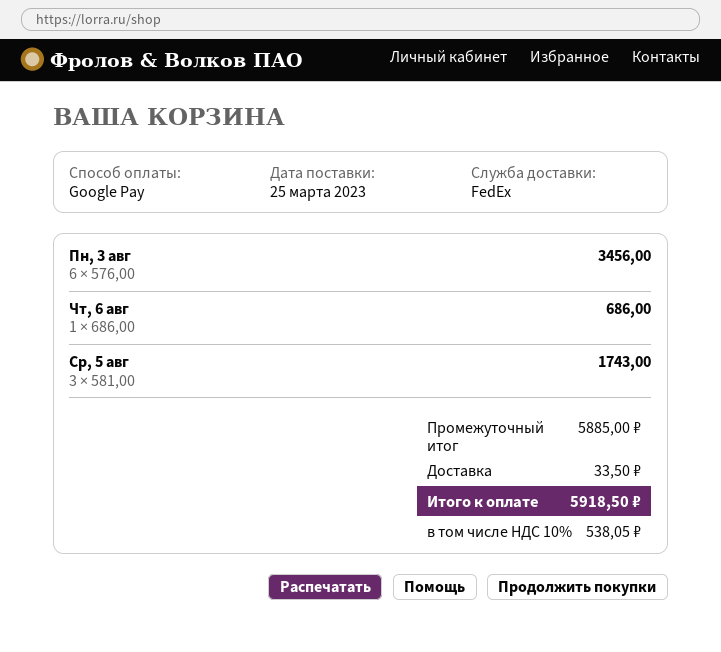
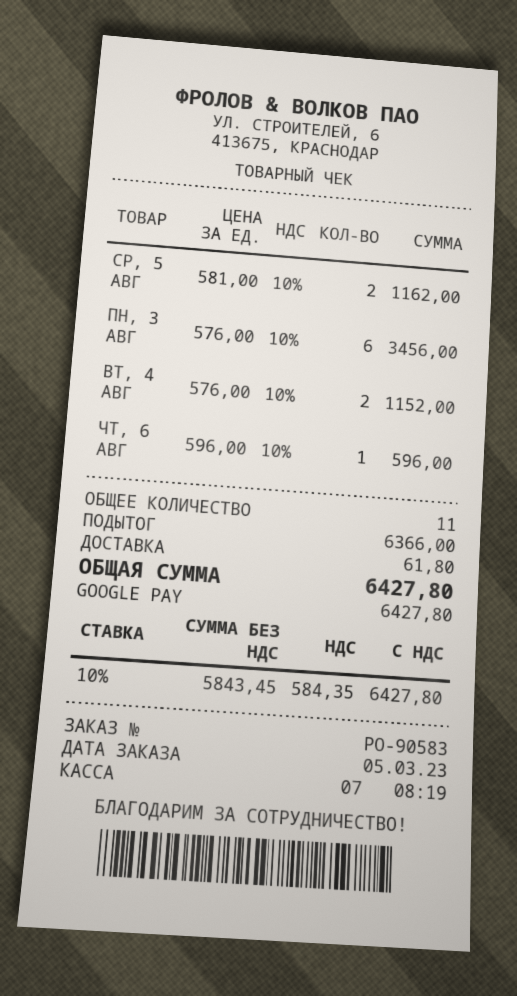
Чт, 6 авг: 1 x 686.00 = 686.00 -> 1 x 596.00 = 596.00
Ср, 5 авг: 3 x 581.00 = 1743.00 -> 2 x 581.00 = 1162.00
ВТ, 4 АВГ: none -> 2 x 576.00 = 1152.00
subtotal: 5885.00 -> 6366.00
shipping: 33.50 -> 61.80
tax: 10% = 538.05 -> 10% = 584.35
total: 5918.50 -> 6427.80

